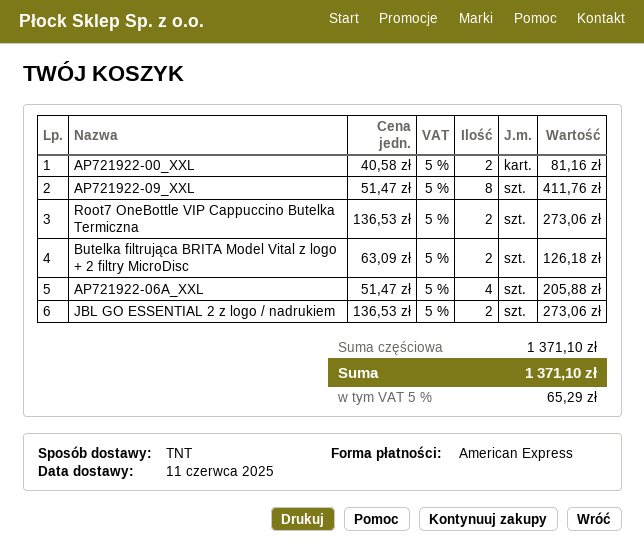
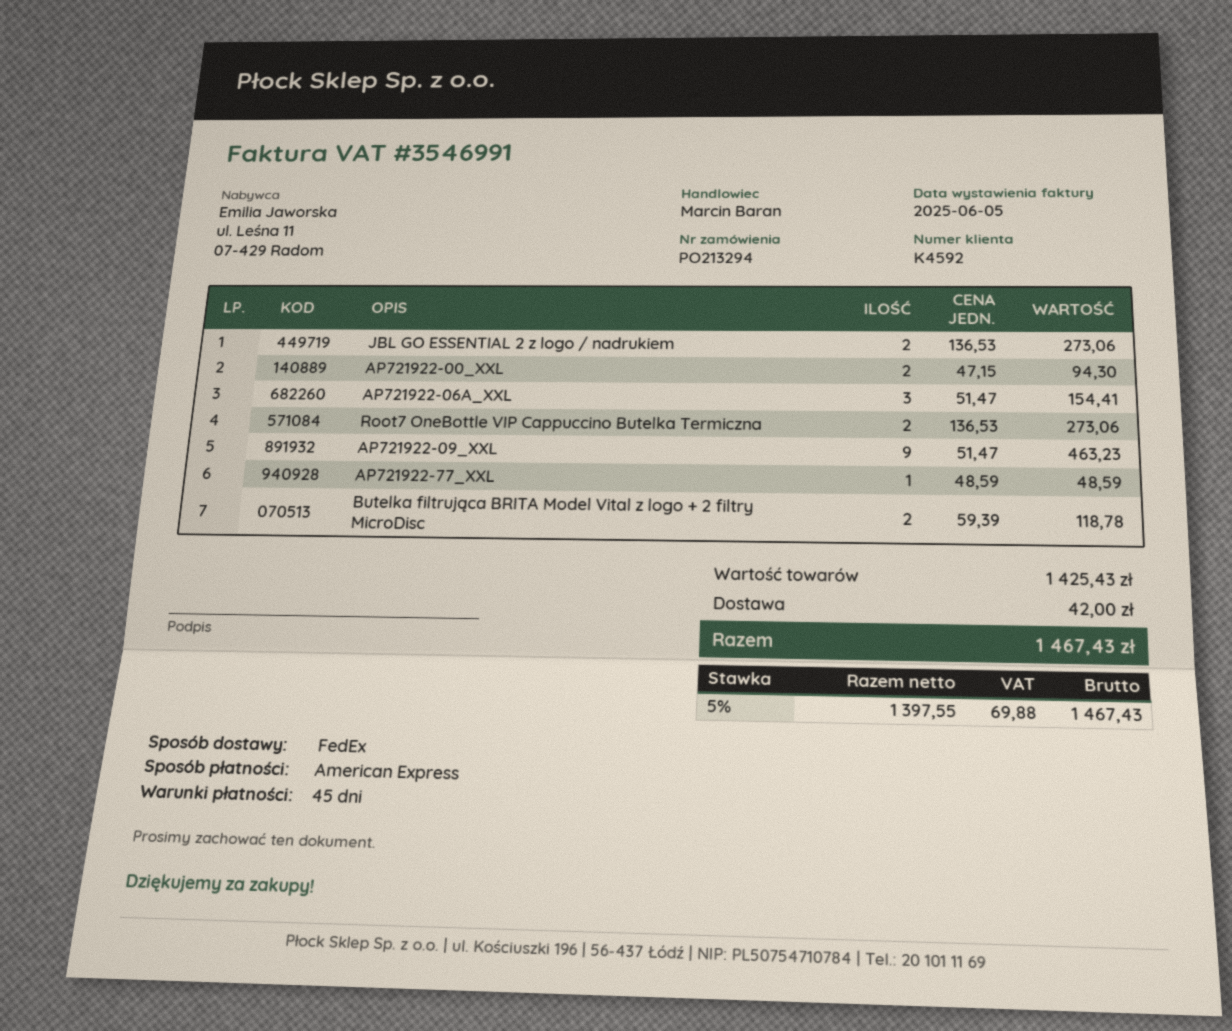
shipping method: TNT -> FedEx
AP721922-00_XXL: 2 x 40.58 = 81.16 -> 2 x 47.15 = 94.30
AP721922-09_XXL: 8 x 51.47 = 411.76 -> 9 x 51.47 = 463.23
Butelka filtrująca BRITA Model Vital z logo + 2 filtry MicroDisc: 2 x 63.09 = 126.18 -> 2 x 59.39 = 118.78
AP721922-06A_XXL: 4 x 51.47 = 205.88 -> 3 x 51.47 = 154.41
AP721922-77_XXL: none -> 1 x 48.59 = 48.59
subtotal: 1371.10 -> 1425.43
shipping: none -> 42.00
tax: 5% = 65.29 -> 5% = 69.88
total: 1371.10 -> 1467.43

